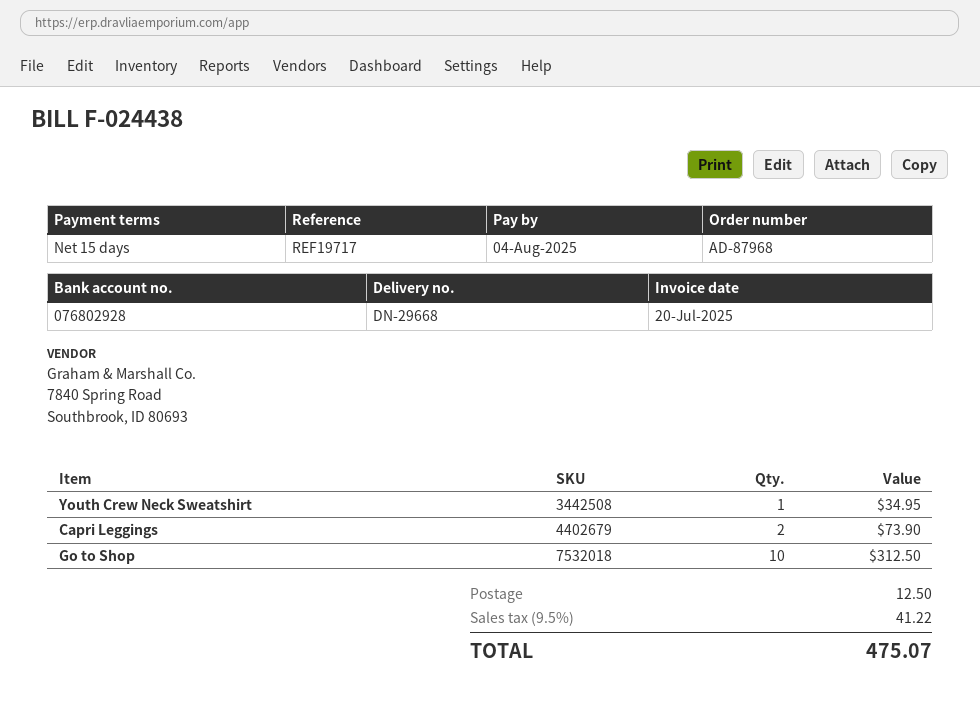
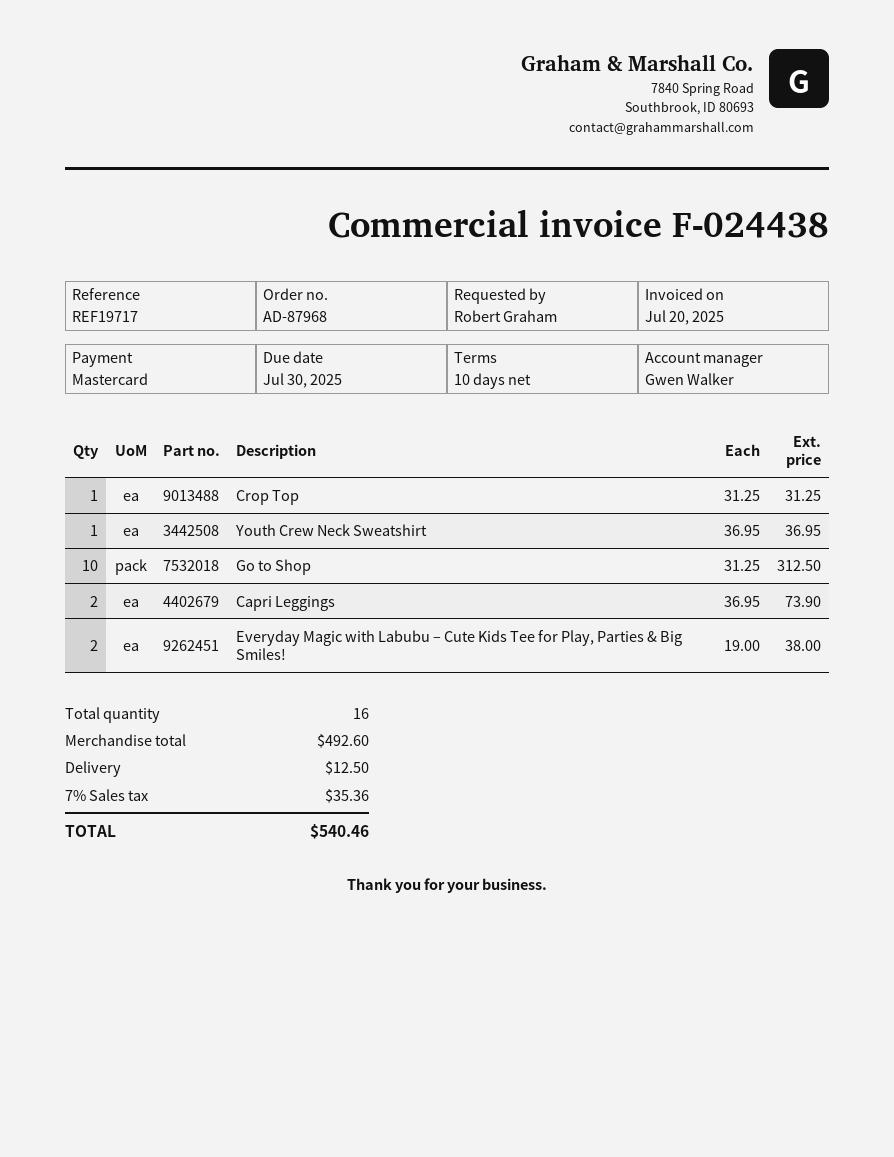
payment terms: 15 days -> 10 days
due date: 2025-08-04 -> 2025-07-30
Youth Crew Neck Sweatshirt: 1 for 34.95 -> 1 for 36.95
Crop Top: none -> 1 for 31.25
Everyday Magic with Labubu – Cute Kids Tee for Play, Parties & Big Smiles!: none -> 2 for 38.00
tax: 9.5% = 41.22 -> 7% = 35.36
total: 475.07 -> 540.46

